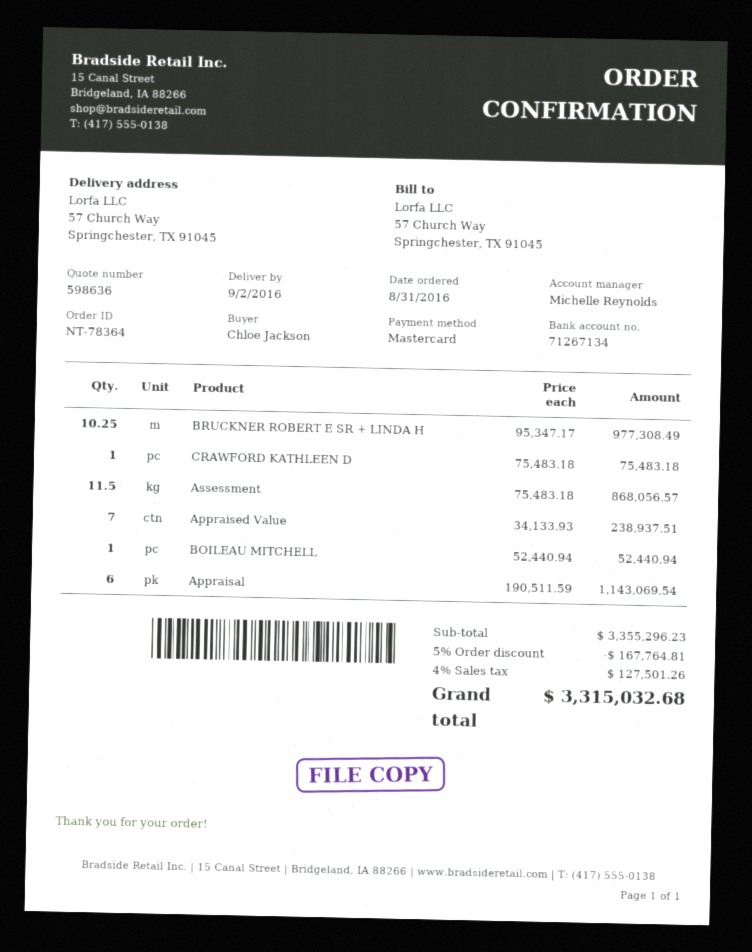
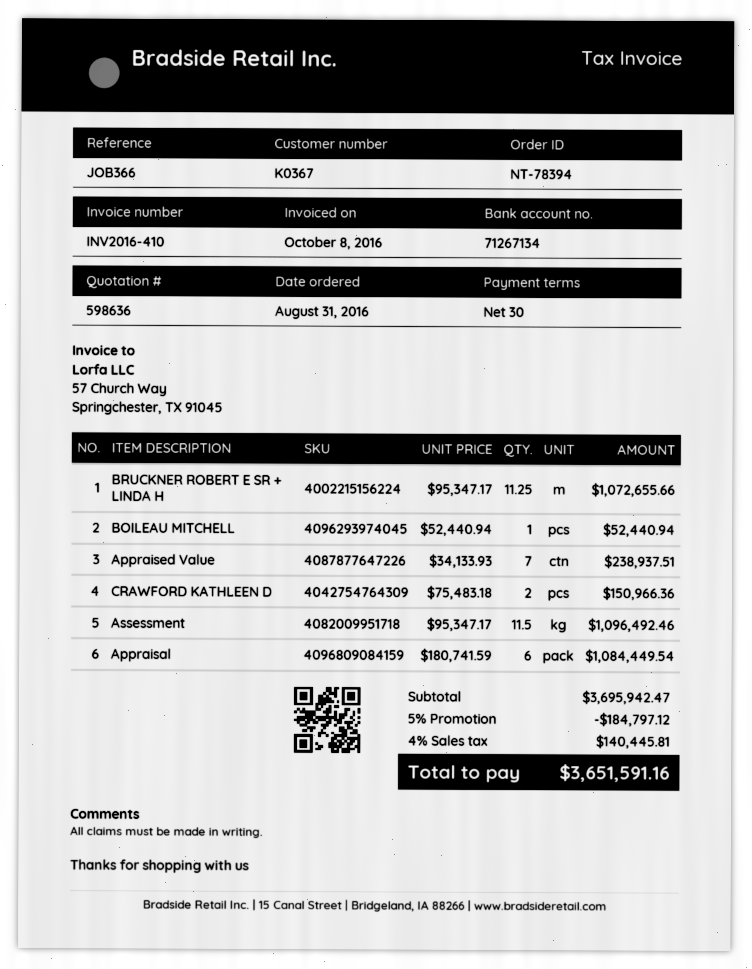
order number: NT-78364 -> NT-78394
BRUCKNER ROBERT E SR + LINDA H: 10.25 x 95347.17 = 977308.49 -> 11.25 x 95347.17 = 1072655.66
CRAWFORD KATHLEEN D: 1 x 75483.18 = 75483.18 -> 2 x 75483.18 = 150966.36
Assessment: 11.5 x 75483.18 = 868056.57 -> 11.5 x 95347.17 = 1096492.46
Appraisal: 6 x 190511.59 = 1143069.54 -> 6 x 180741.59 = 1084449.54
subtotal: 3355296.23 -> 3695942.47
discount: 5% = 167764.81 -> 5% = 184797.12
tax: 4% = 127501.26 -> 4% = 140445.81
total: 3315032.68 -> 3651591.16

